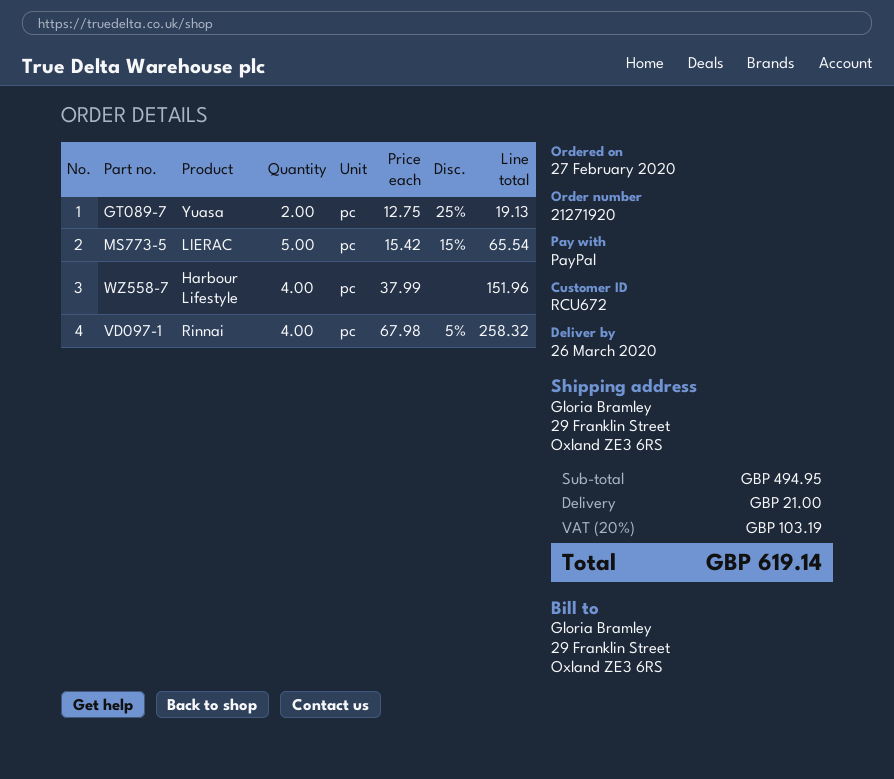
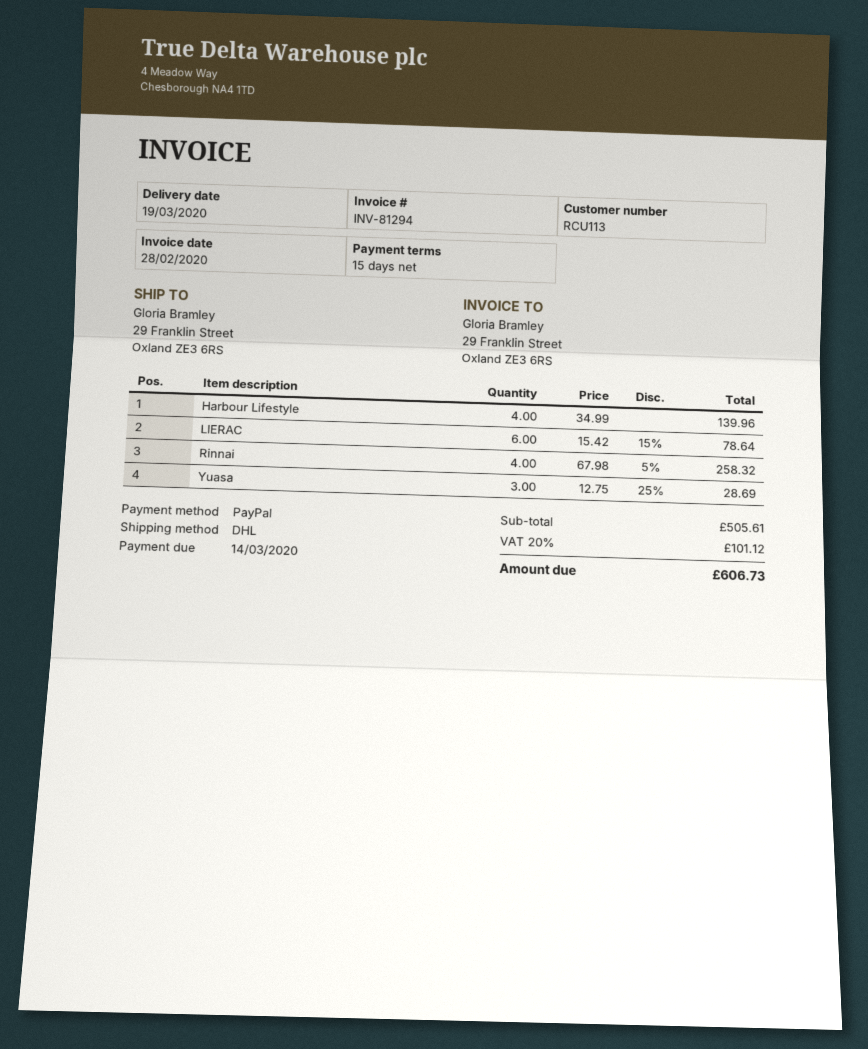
delivery date: 2020-03-26 -> 2020-03-19
customer number: RCU672 -> RCU113
Yuasa: 2 x 12.75 - 25% = 19.13 -> 3 x 12.75 - 25% = 28.69
LIERAC: 5 x 15.42 - 15% = 65.54 -> 6 x 15.42 - 15% = 78.64
Harbour Lifestyle: 4 x 37.99 = 151.96 -> 4 x 34.99 = 139.96
subtotal: 494.95 -> 505.61
shipping: 21.00 -> none
tax: 20% = 103.19 -> 20% = 101.12
total: 619.14 -> 606.73

